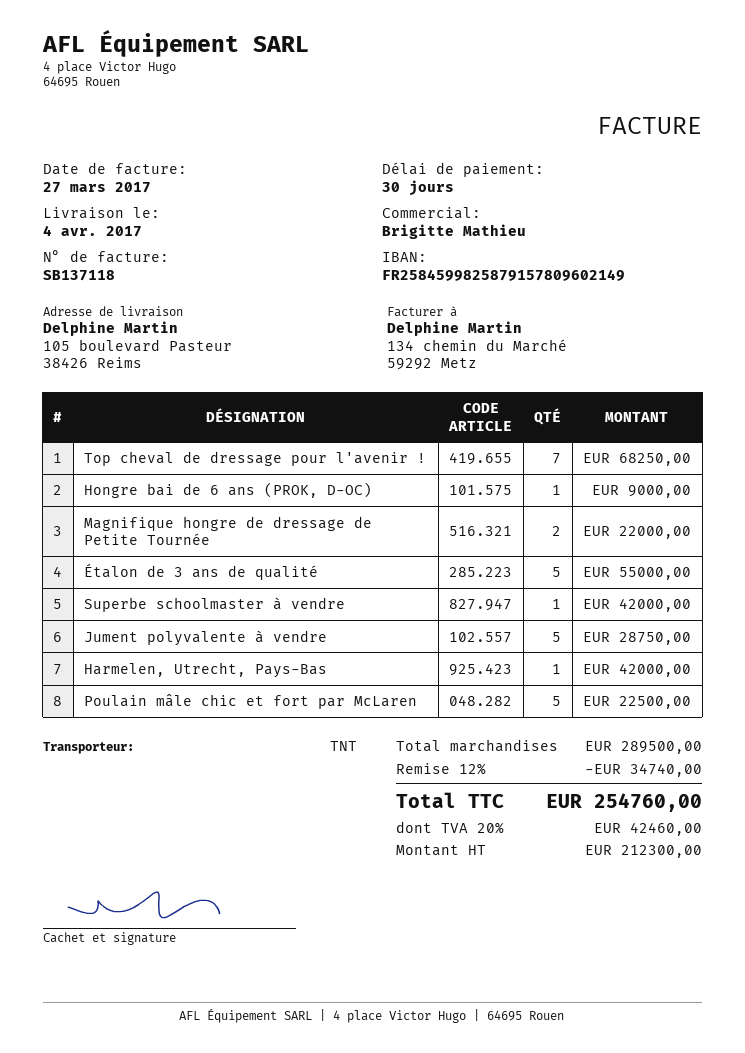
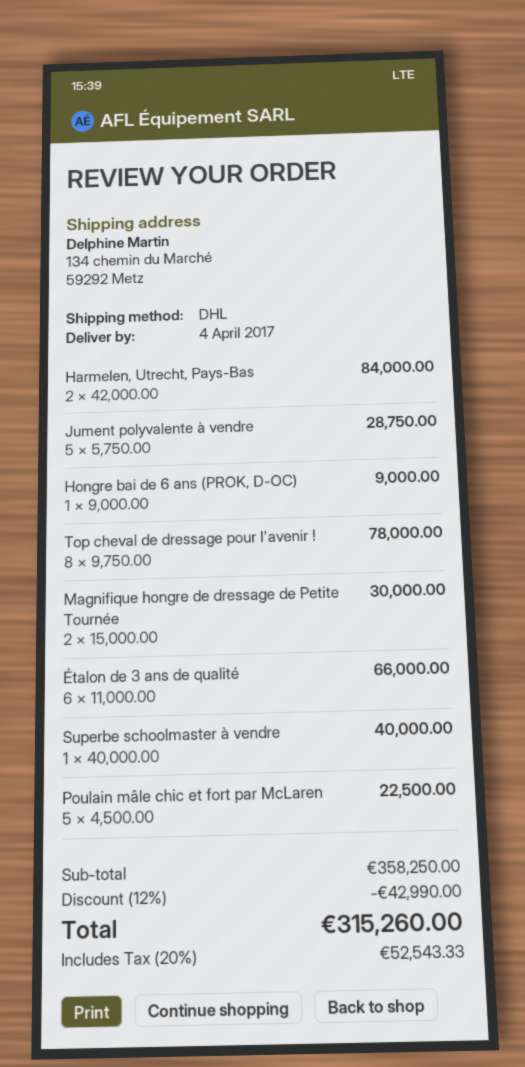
shipping method: TNT -> DHL
ship to: 105 boulevard Pasteur, 38426 Reims -> 134 chemin du Marché, 59292 Metz
Top cheval de dressage pour l'avenir !: 7 for 68250.00 -> 8 for 78000.00
Magnifique hongre de dressage de Petite Tournée: 2 for 22000.00 -> 2 for 30000.00
Étalon de 3 ans de qualité: 5 for 55000.00 -> 6 for 66000.00
Superbe schoolmaster à vendre: 1 for 42000.00 -> 1 for 40000.00
Harmelen, Utrecht, Pays-Bas: 1 for 42000.00 -> 2 for 84000.00
subtotal: 289500.00 -> 358250.00
discount: 12% = 34740.00 -> 12% = 42990.00
tax: 20% = 42460.00 -> 20% = 52543.33
total: 254760.00 -> 315260.00

